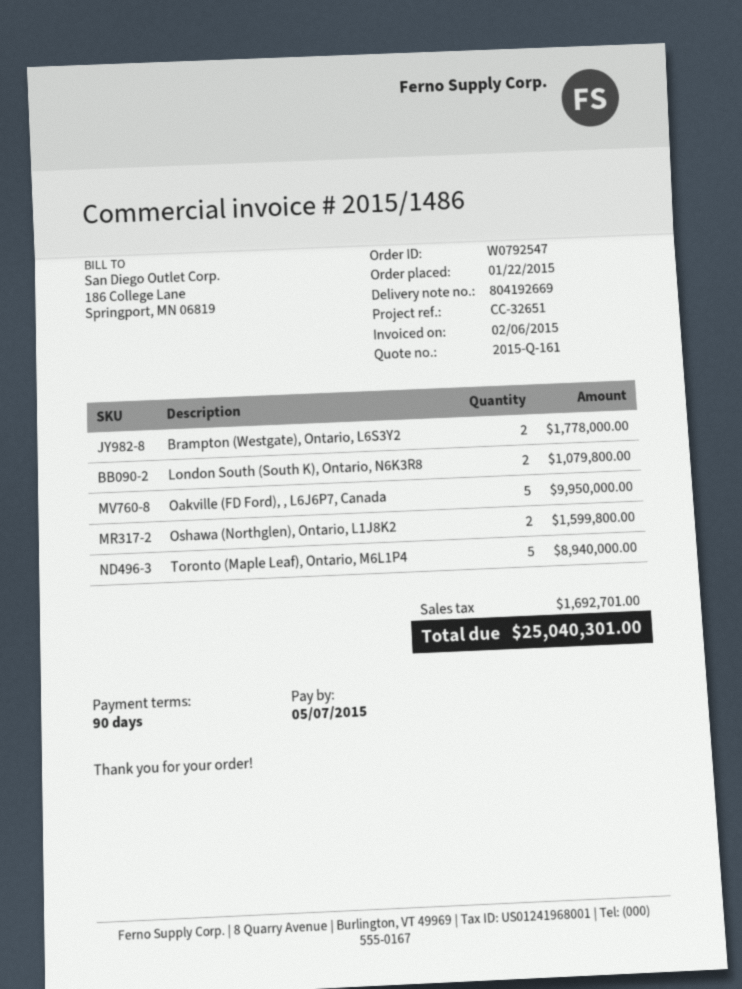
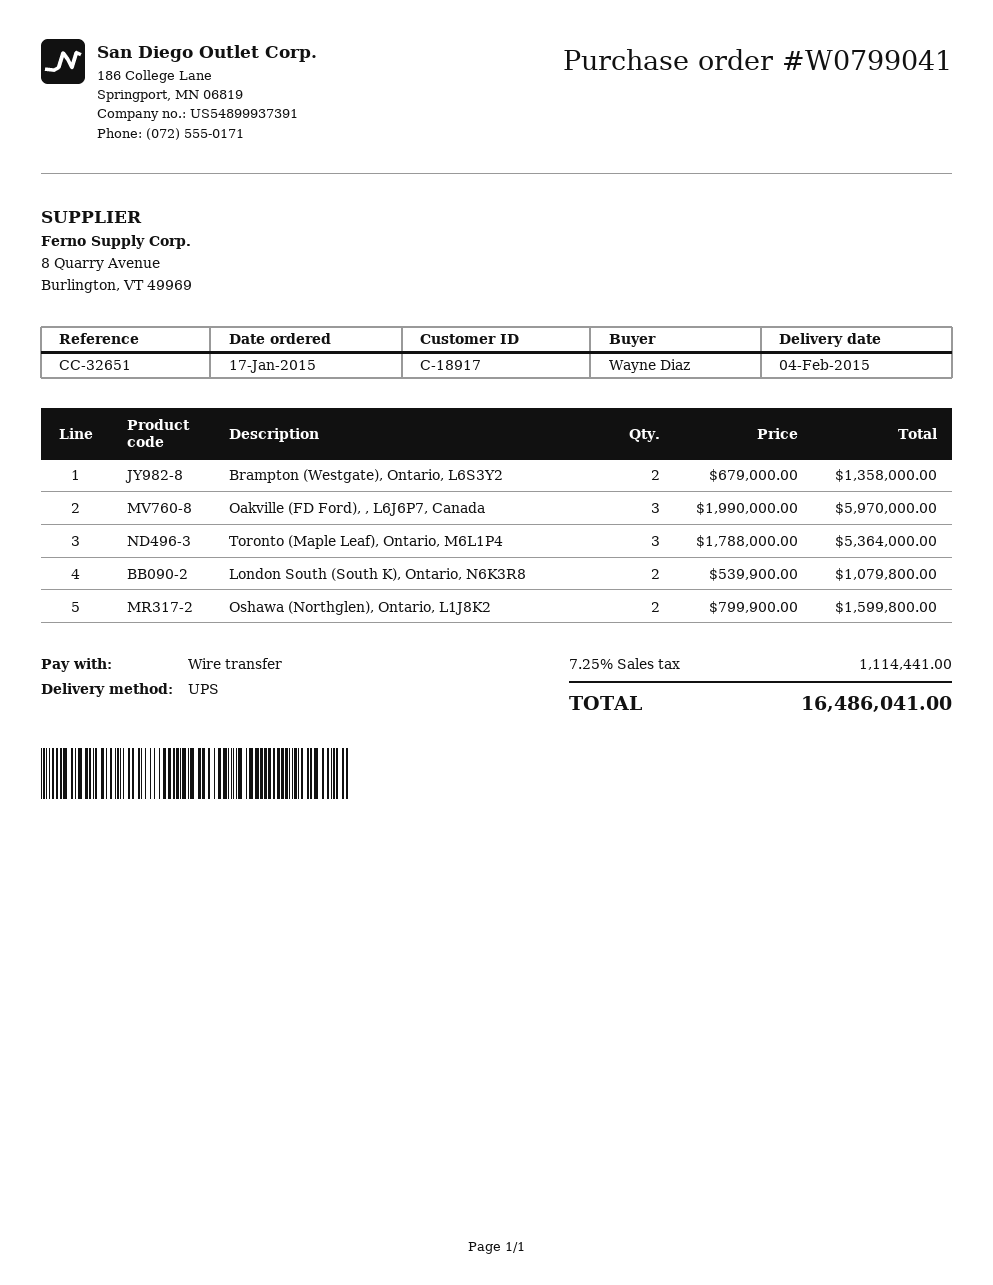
order number: W0792547 -> W0799041
order date: 2015-01-22 -> 2015-01-17
Brampton (Westgate), Ontario, L6S3Y2: 2 for 1778000.00 -> 2 for 1358000.00
Oakville (FD Ford), , L6J6P7, Canada: 5 for 9950000.00 -> 3 for 5970000.00
Toronto (Maple Leaf), Ontario, M6L1P4: 5 for 8940000.00 -> 3 for 5364000.00
tax: 1692701.00 -> 1114441.00
total: 25040301.00 -> 16486041.00

